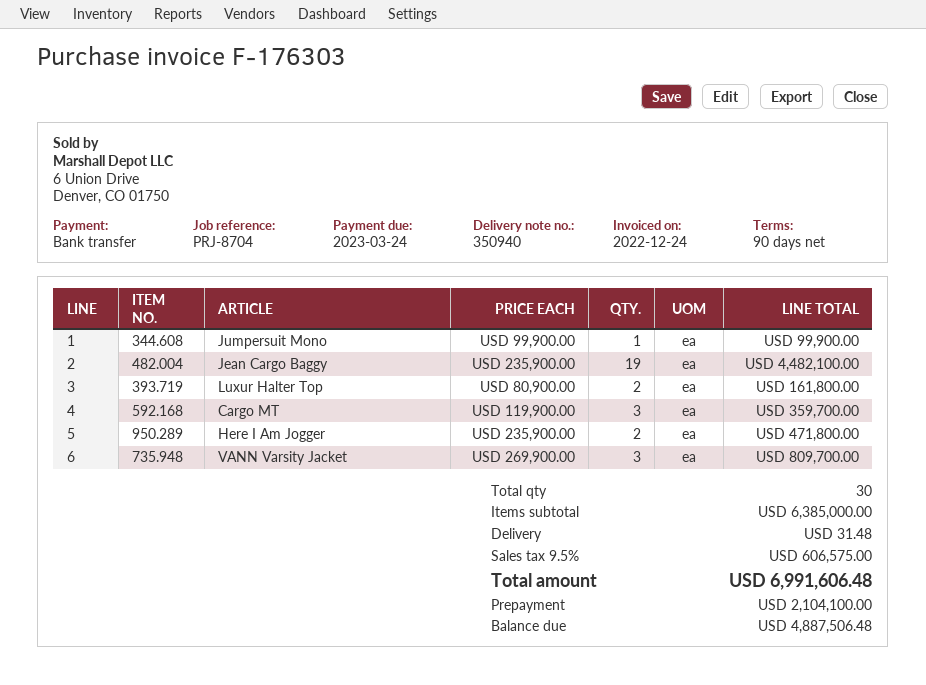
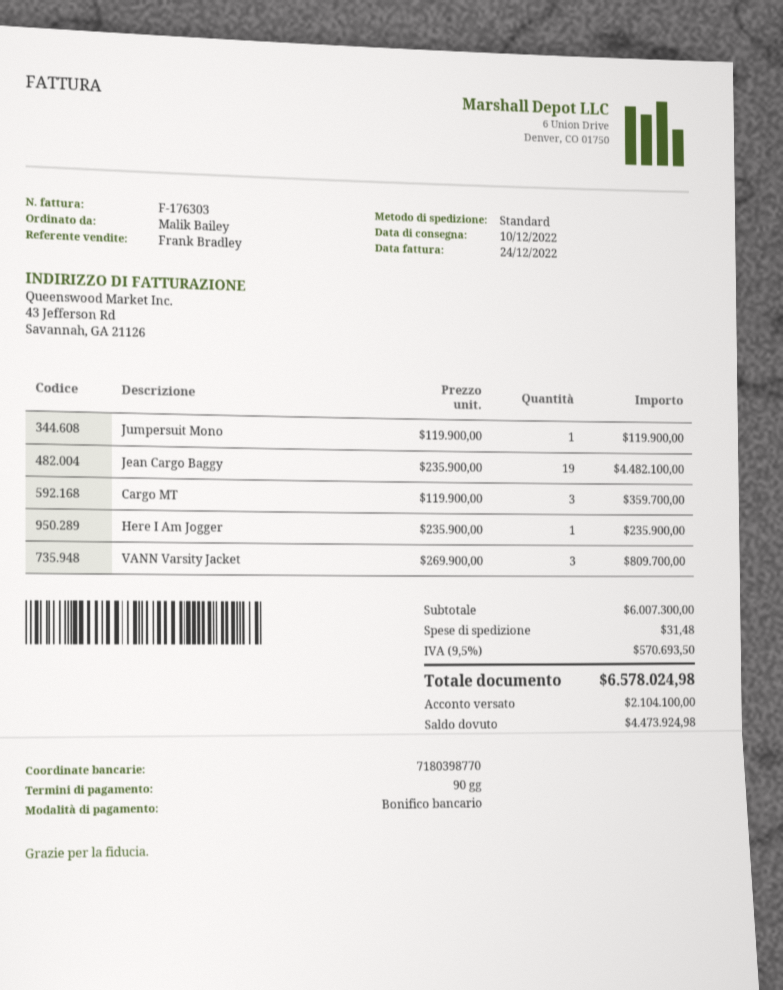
Jumpersuit Mono: 1 x 99900.00 = 99900.00 -> 1 x 119900.00 = 119900.00
Luxur Halter Top: 2 x 80900.00 = 161800.00 -> none
Here I Am Jogger: 2 x 235900.00 = 471800.00 -> 1 x 235900.00 = 235900.00
subtotal: 6385000.00 -> 6007300.00
tax: 9.5% = 606575.00 -> 9.5% = 570693.50
total: 6991606.48 -> 6578024.98
balance: 4887506.48 -> 4473924.98

